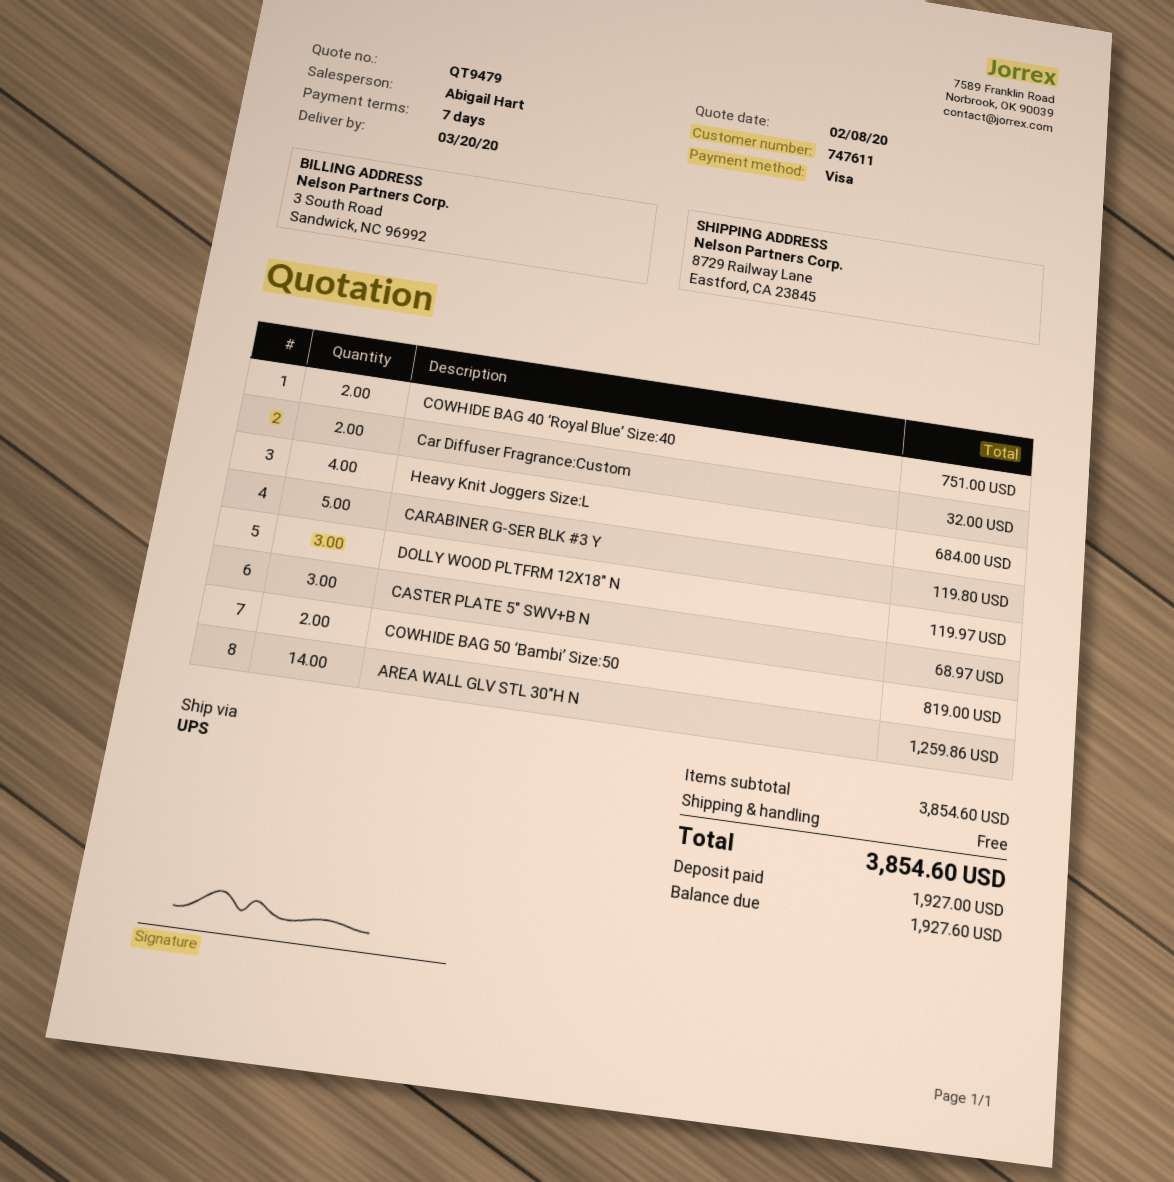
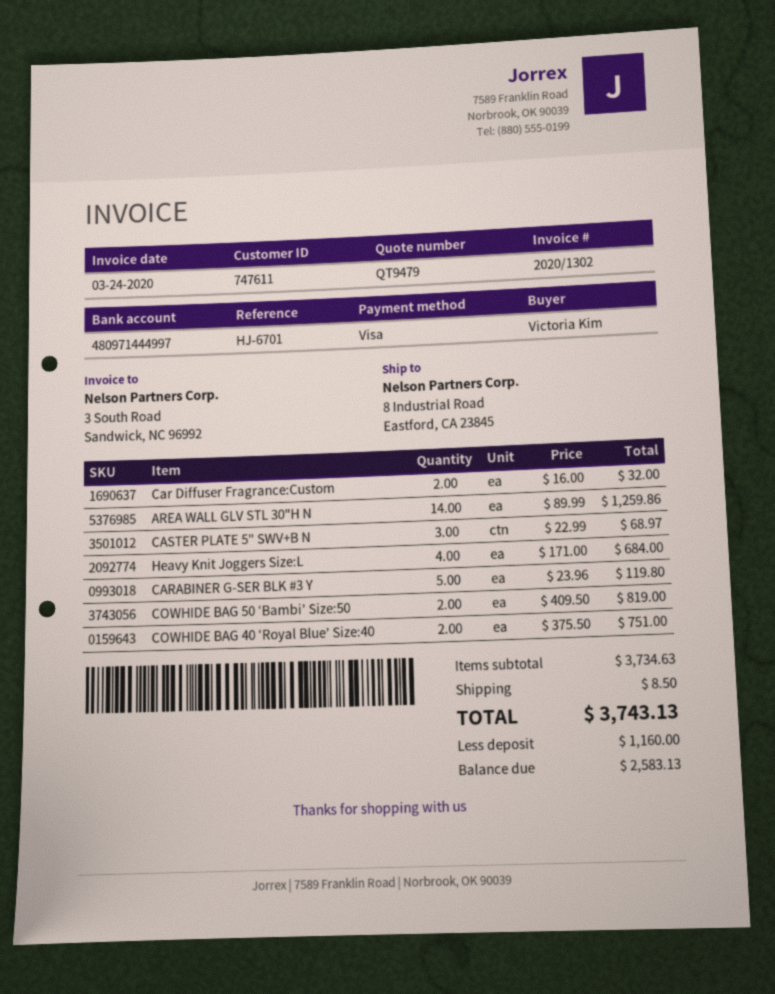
ship to: 8729 Railway Lane, Eastford, CA 23845 -> 8 Industrial Road, Eastford, CA 23845
DOLLY WOOD PLTFRM 12X18" N: 3 for 119.97 -> none
subtotal: 3854.60 -> 3734.63
shipping: 0.00 -> 8.50
total: 3854.60 -> 3743.13
deposit: 1927.00 -> 1160.00
balance: 1927.60 -> 2583.13

